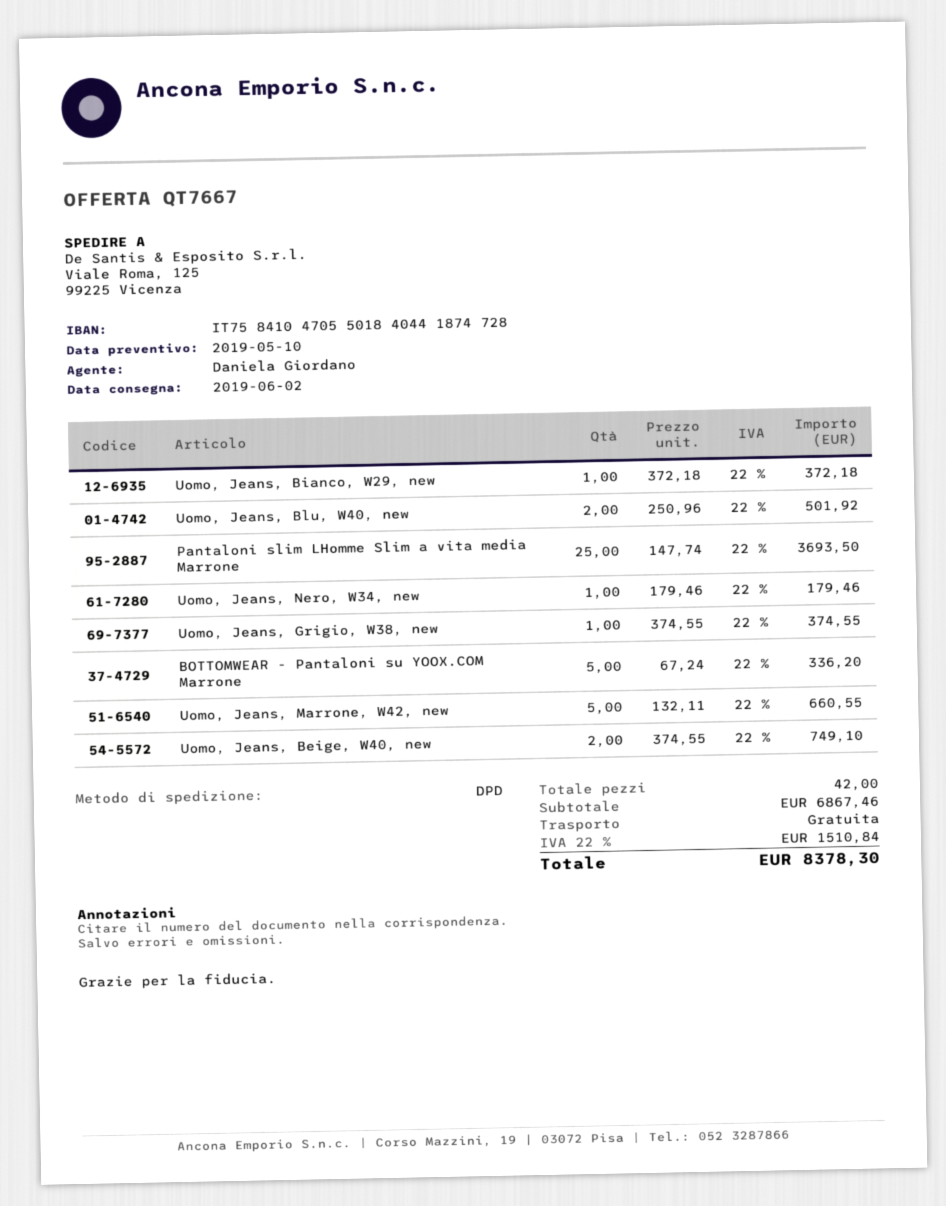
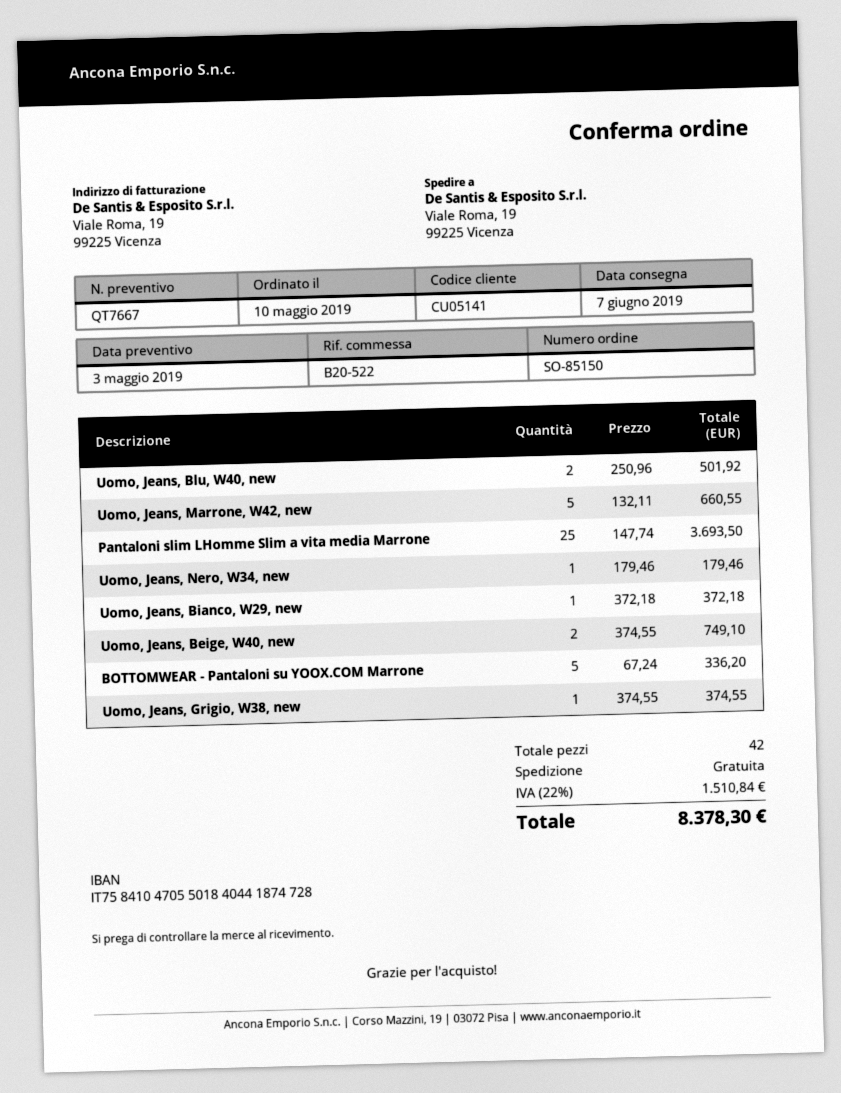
quote date: 2019-05-10 -> 2019-05-03
delivery date: 2019-06-02 -> 2019-06-07
ship to: Viale Roma, 125, 99225 Vicenza -> Viale Roma, 19, 99225 Vicenza

